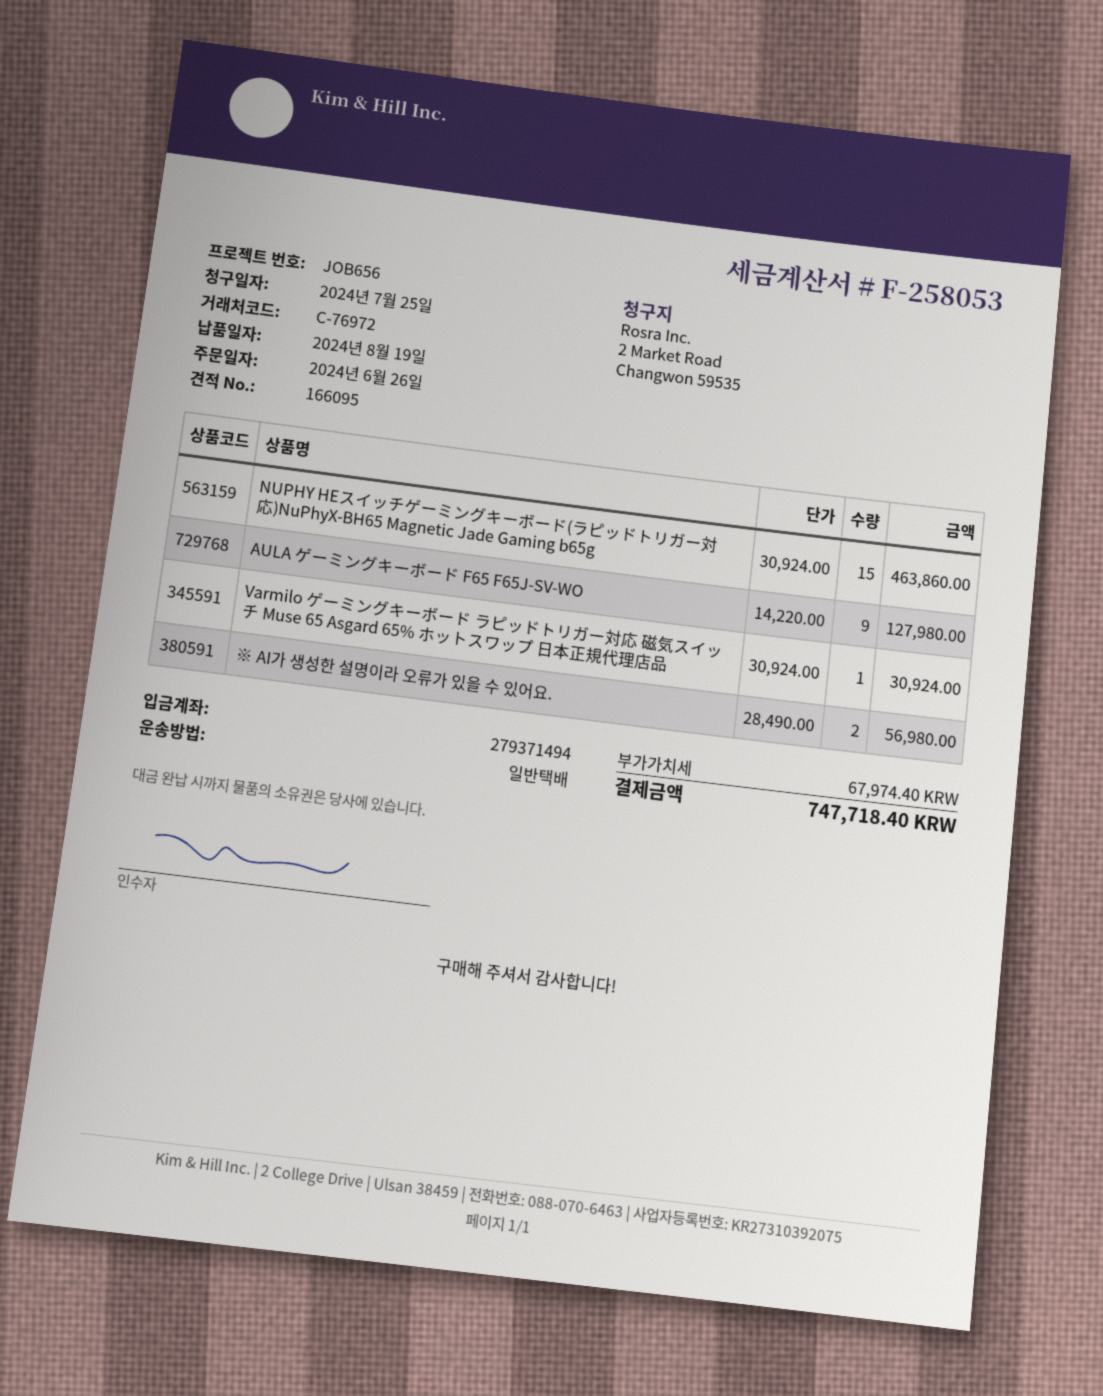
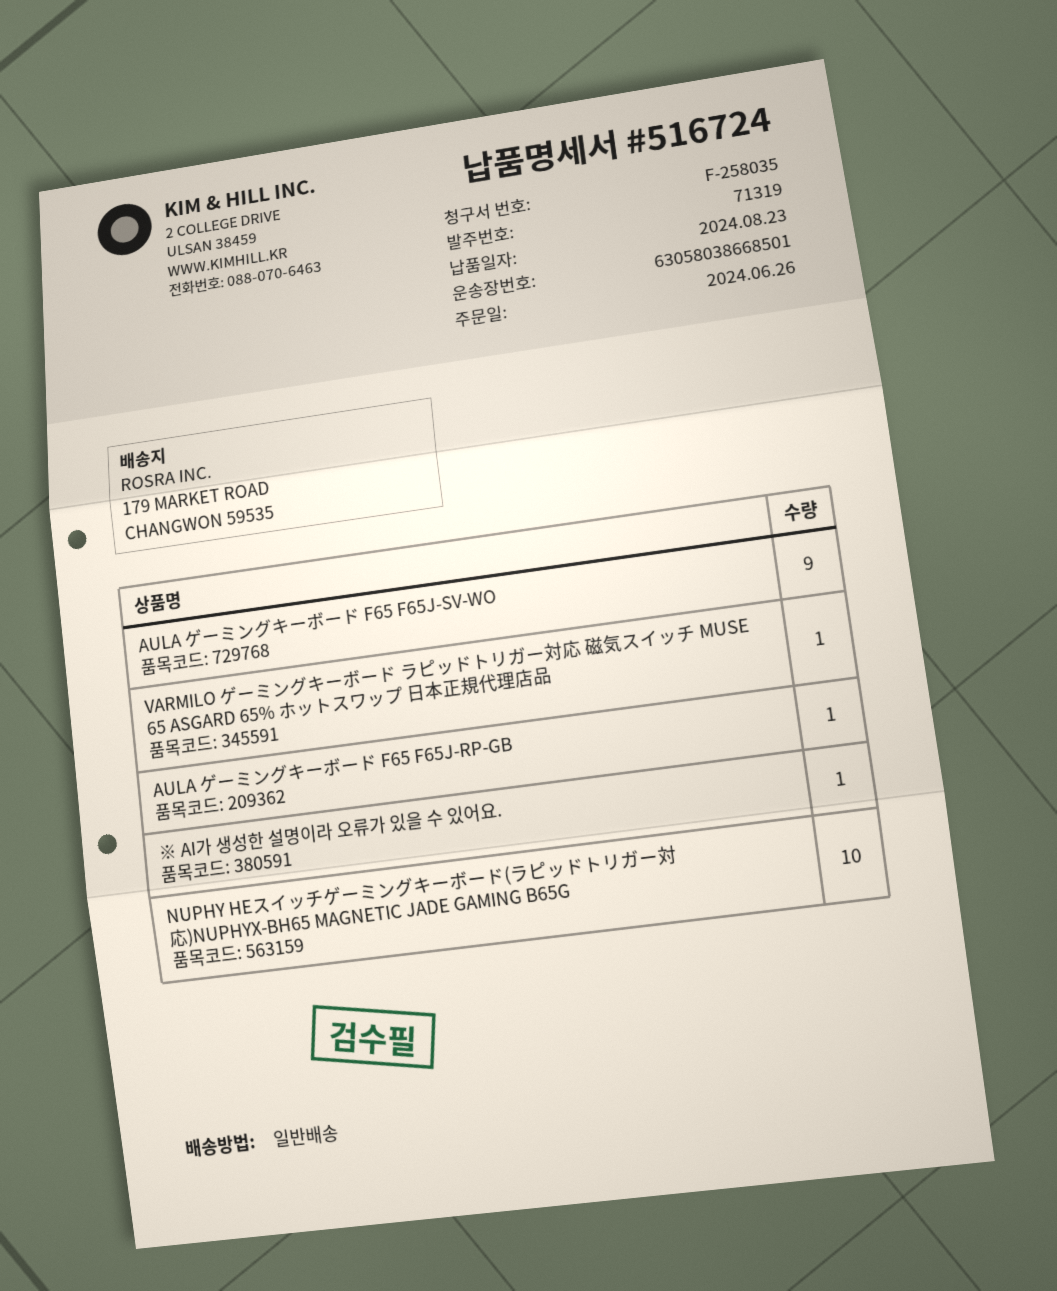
delivery date: 2024-08-19 -> 2024-08-23
invoice number: F-258053 -> F-258035
NUPHY HEスイッチゲーミングキーボード(ラピッドトリガー対応)NuPhyX-BH65 Magnetic Jade Gaming b65g: 15 -> 10
※ AI가 생성한 설명이라 오류가 있을 수 있어요.: 2 -> 1
AULA ゲーミングキーボード F65 F65J-RP-GB: none -> 1

